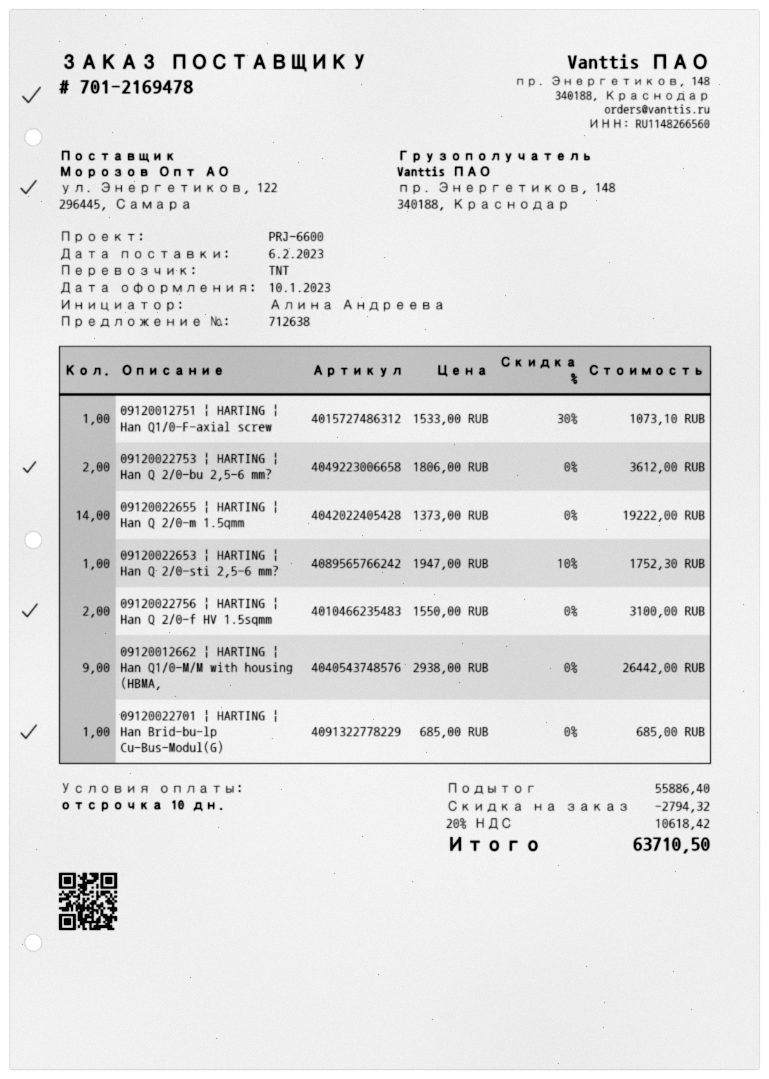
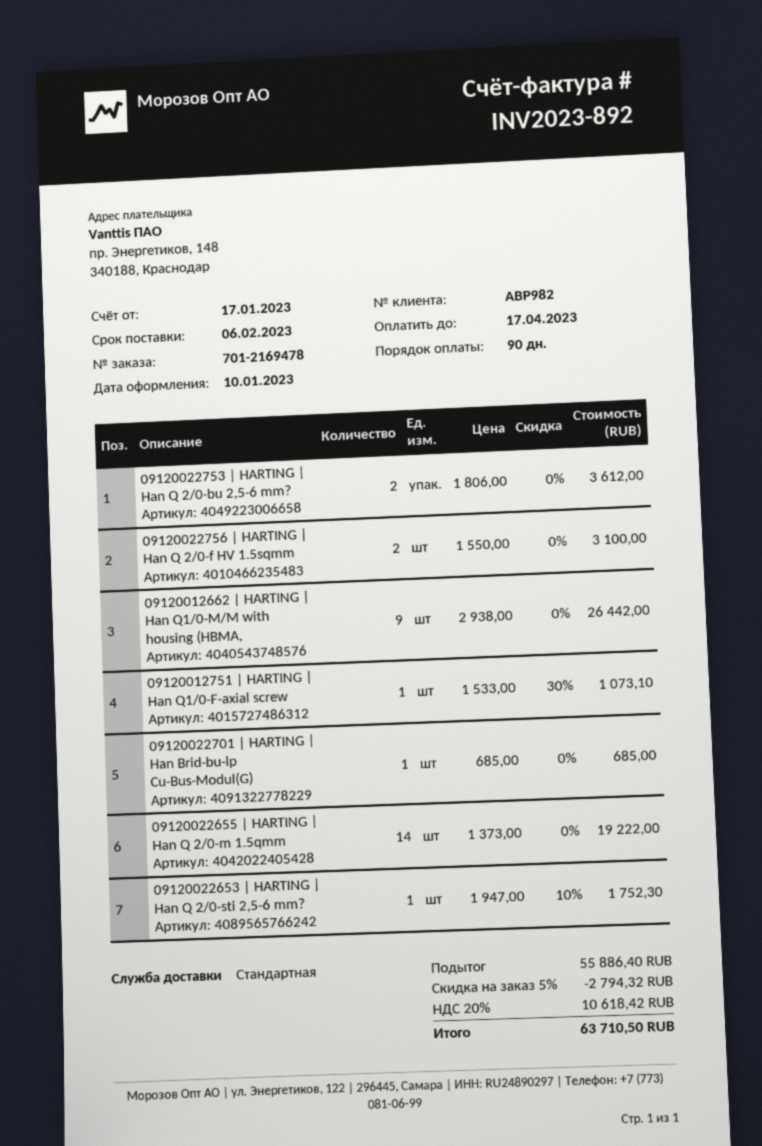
payment terms: 10 days -> 90 days
shipping method: TNT -> standard

